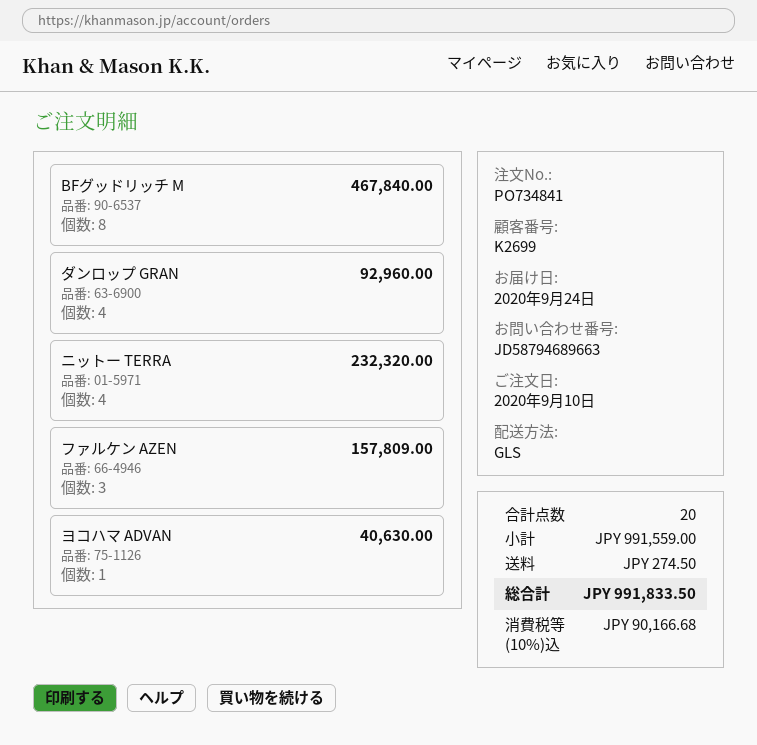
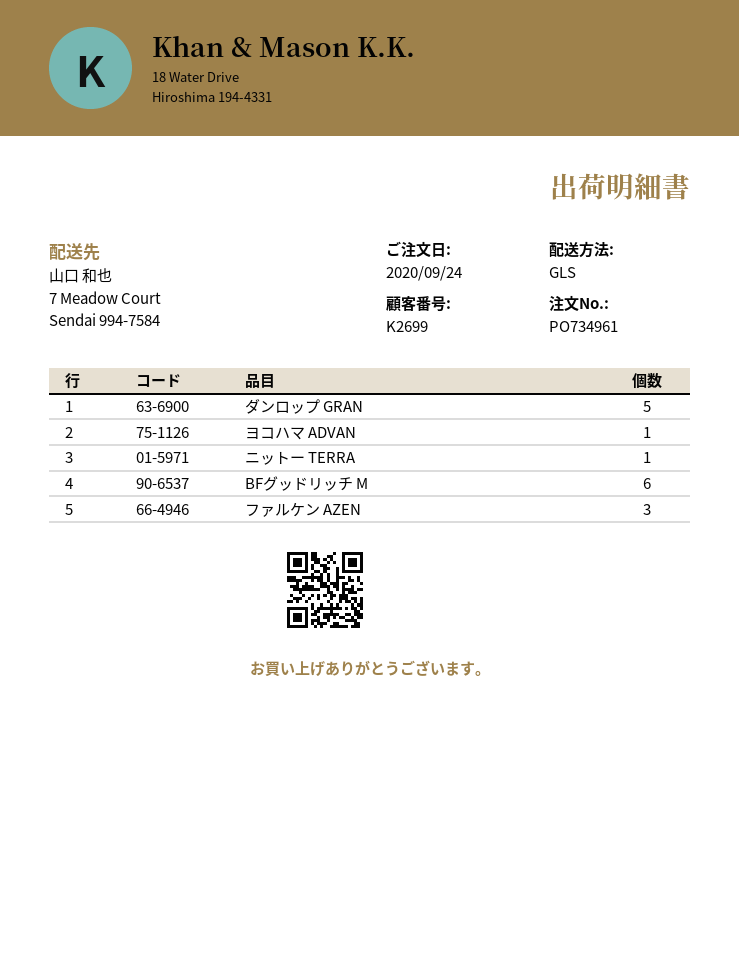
order number: PO734841 -> PO734961
order date: 2020-09-10 -> 2020-09-24
BFグッドリッチ M: 8 -> 6
ダンロップ GRAN: 4 -> 5
ニットー TERRA: 4 -> 1

